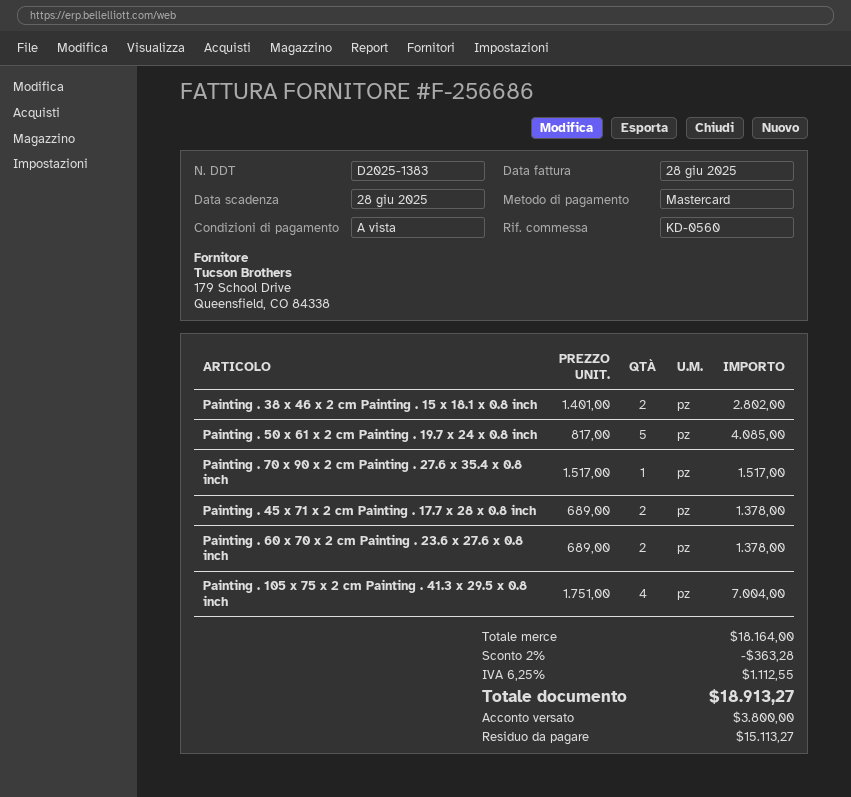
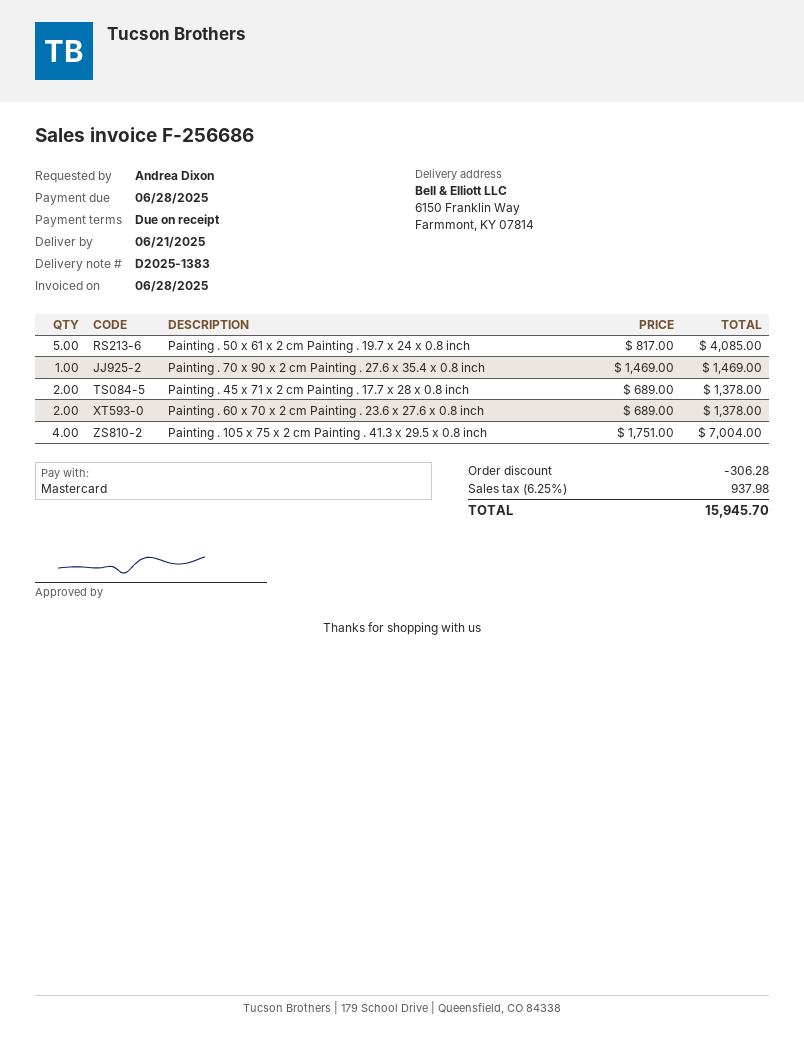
Painting . 38 x 46 x 2 cm Painting . 15 x 18.1 x 0.8 inch: 2 x 1401.00 = 2802.00 -> none
Painting . 70 x 90 x 2 cm Painting . 27.6 x 35.4 x 0.8 inch: 1 x 1517.00 = 1517.00 -> 1 x 1469.00 = 1469.00
discount: 363.28 -> 306.28
tax: 6.25% = 1112.55 -> 6.25% = 937.98
total: 18913.27 -> 15945.70

